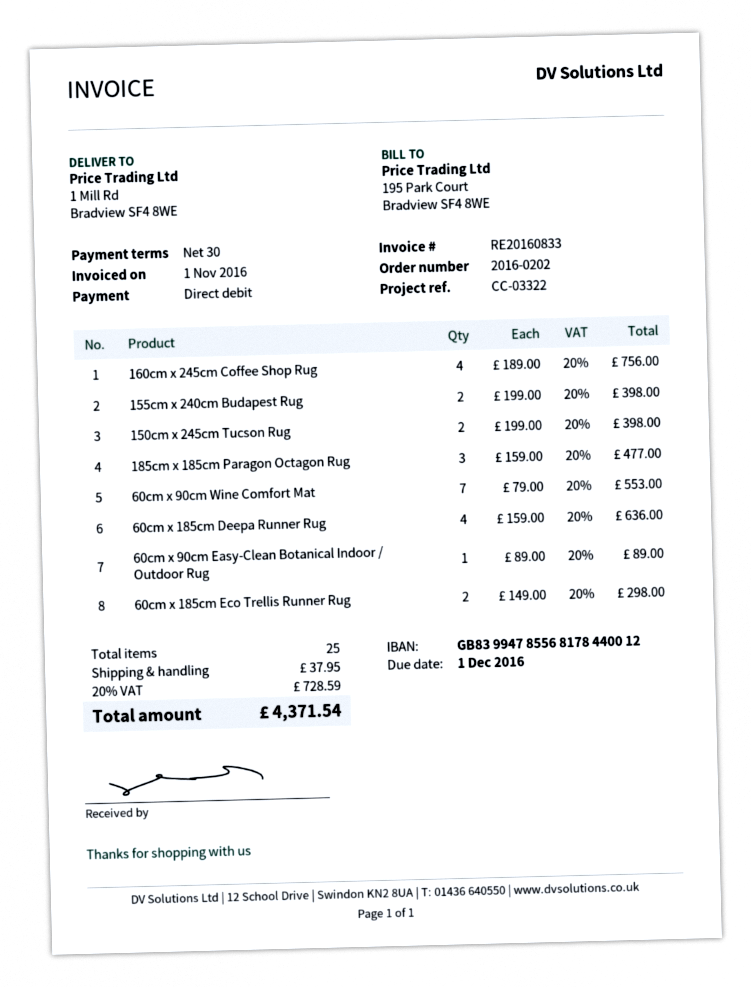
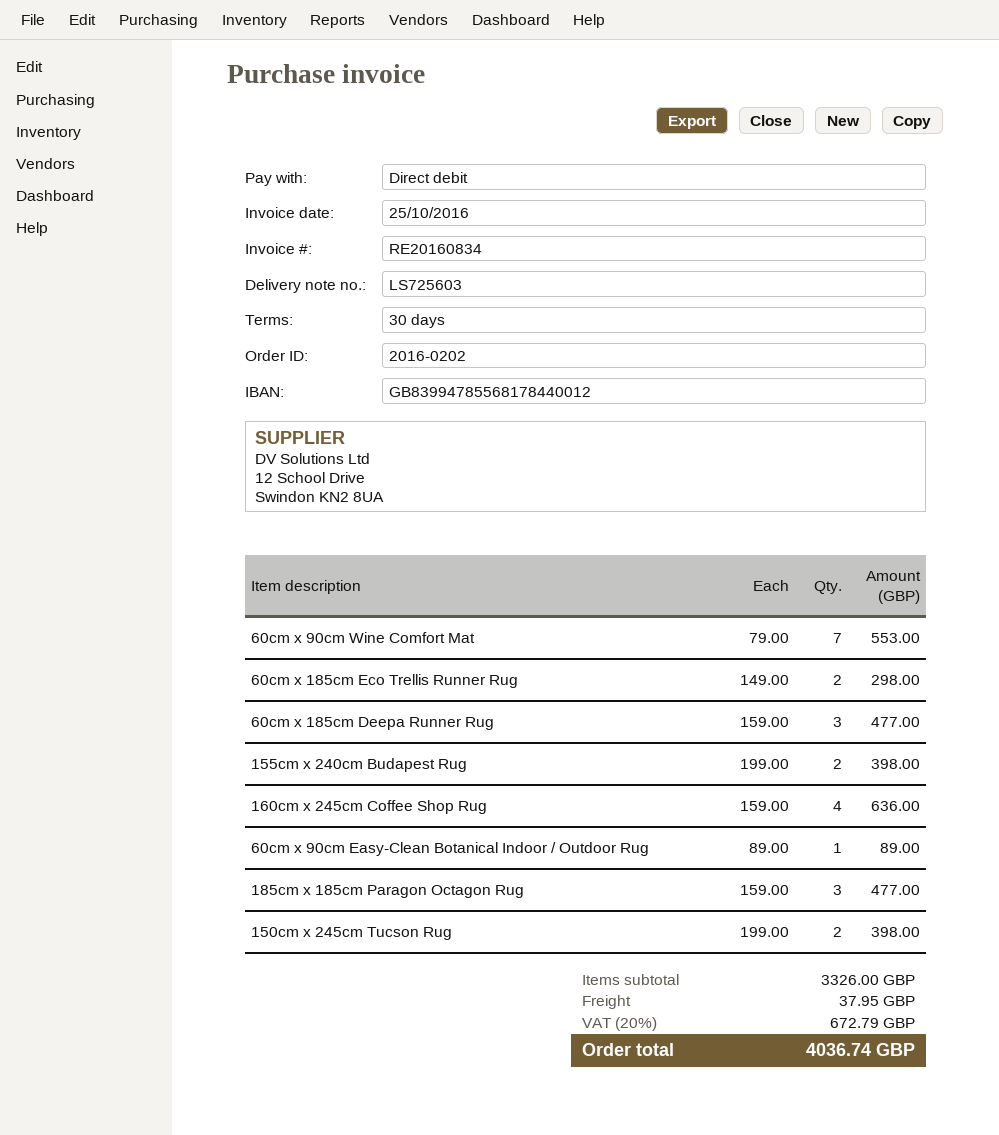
invoice number: RE20160833 -> RE20160834
invoice date: 2016-11-01 -> 2016-10-25
160cm x 245cm Coffee Shop Rug: 4 x 189.00 = 756.00 -> 4 x 159.00 = 636.00
60cm x 185cm Deepa Runner Rug: 4 x 159.00 = 636.00 -> 3 x 159.00 = 477.00
tax: 20% = 728.59 -> 20% = 672.79
total: 4371.54 -> 4036.74

